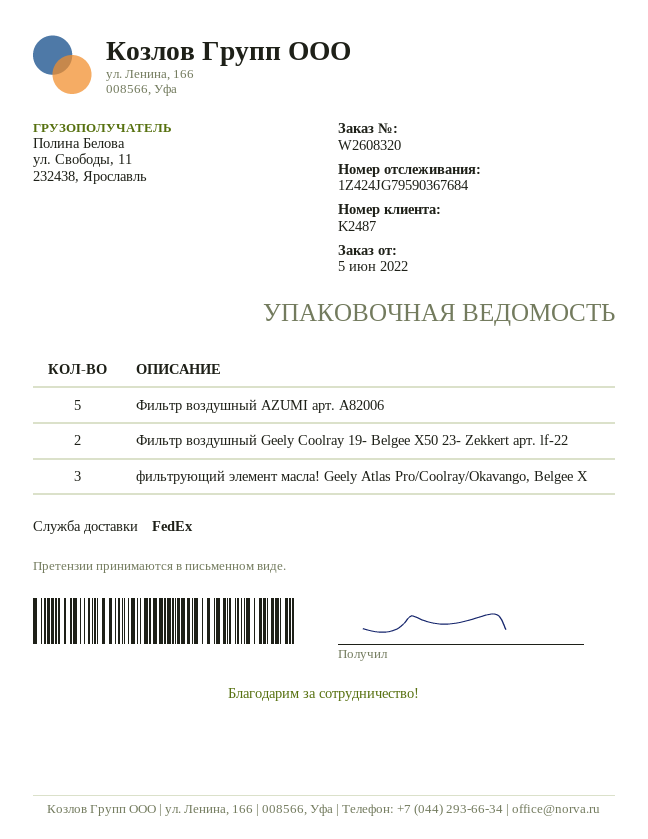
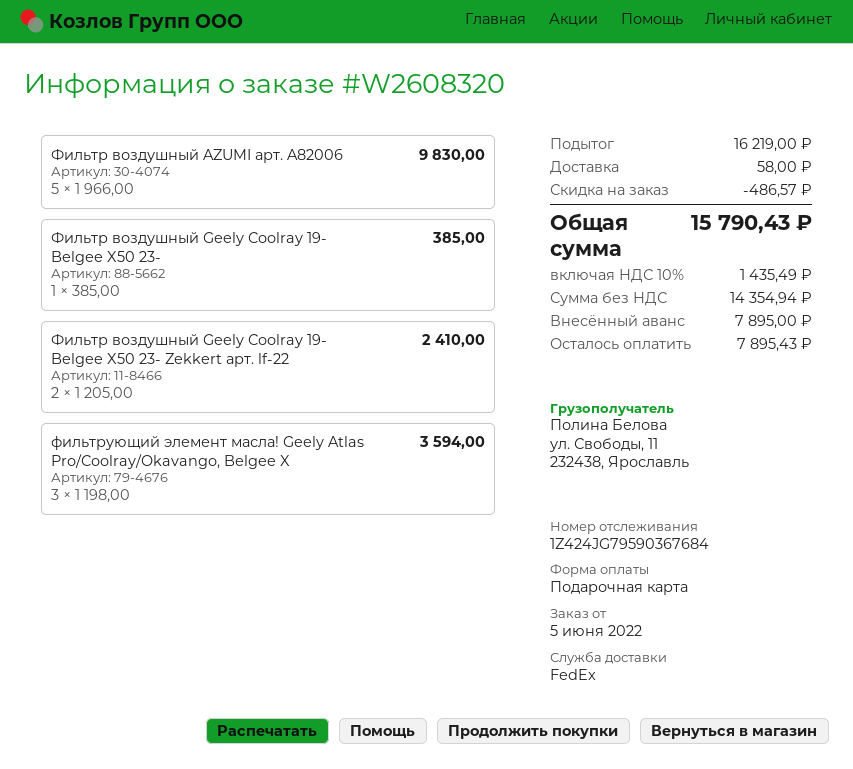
Фильтр воздушный Geely Coolray 19- Belgee X50 23-: none -> 1

